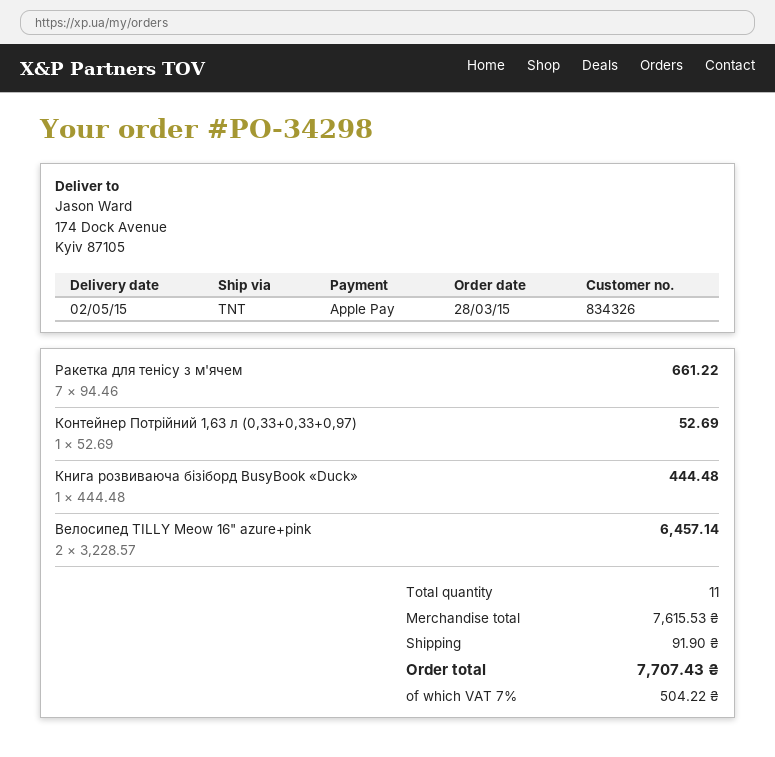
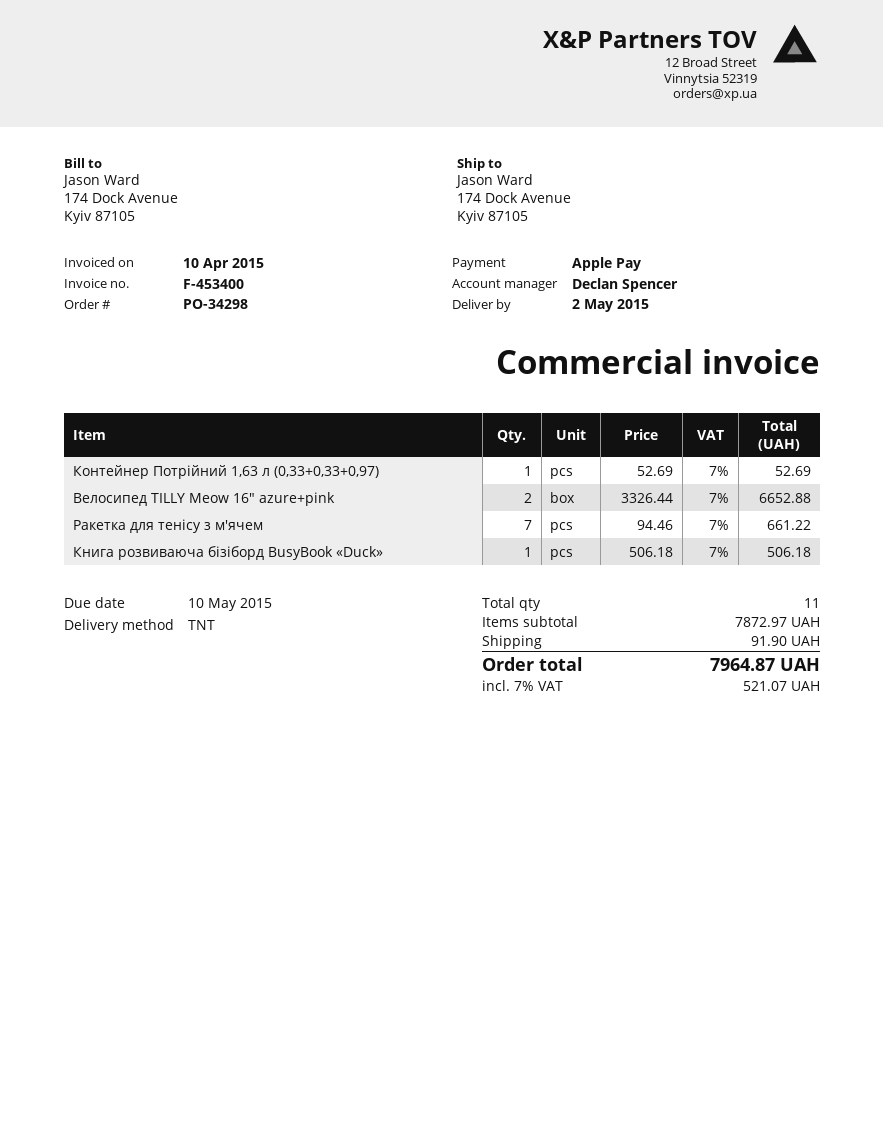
Книга розвиваюча бізіборд BusyBook «Duck»: 1 x 444.48 = 444.48 -> 1 x 506.18 = 506.18
Велосипед TILLY Meow 16" azure+pink: 2 x 3228.57 = 6457.14 -> 2 x 3326.44 = 6652.88
subtotal: 7615.53 -> 7872.97
tax: 7% = 504.22 -> 7% = 521.07
total: 7707.43 -> 7964.87

